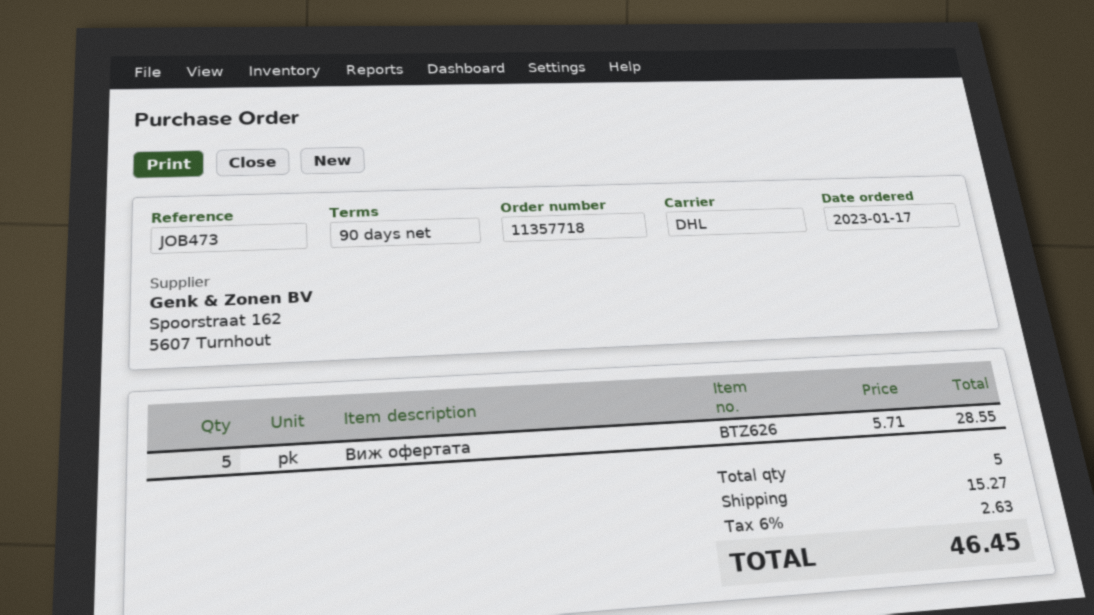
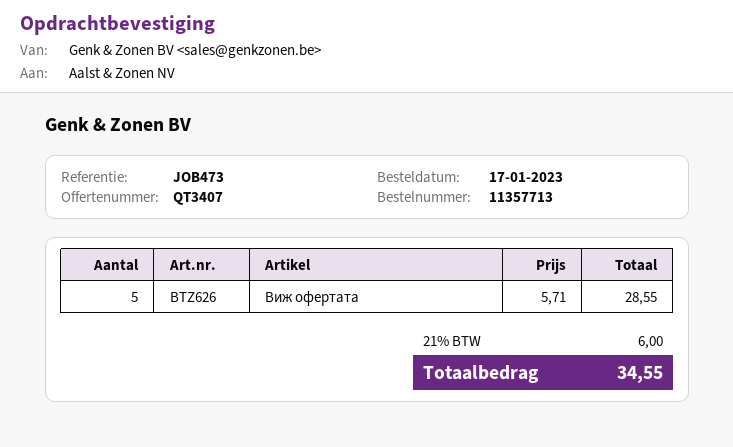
order number: 11357718 -> 11357713
shipping: 15.27 -> none
tax: 6% = 2.63 -> 21% = 6.00
total: 46.45 -> 34.55

